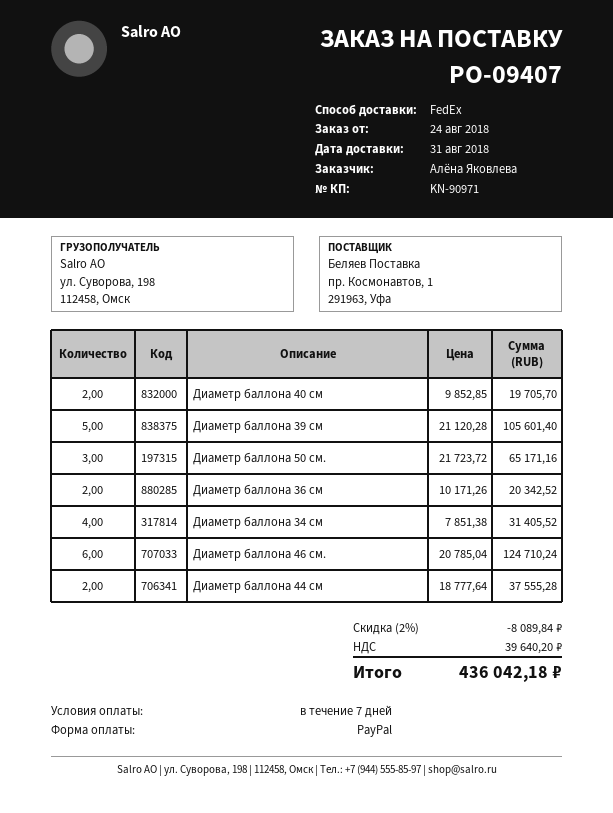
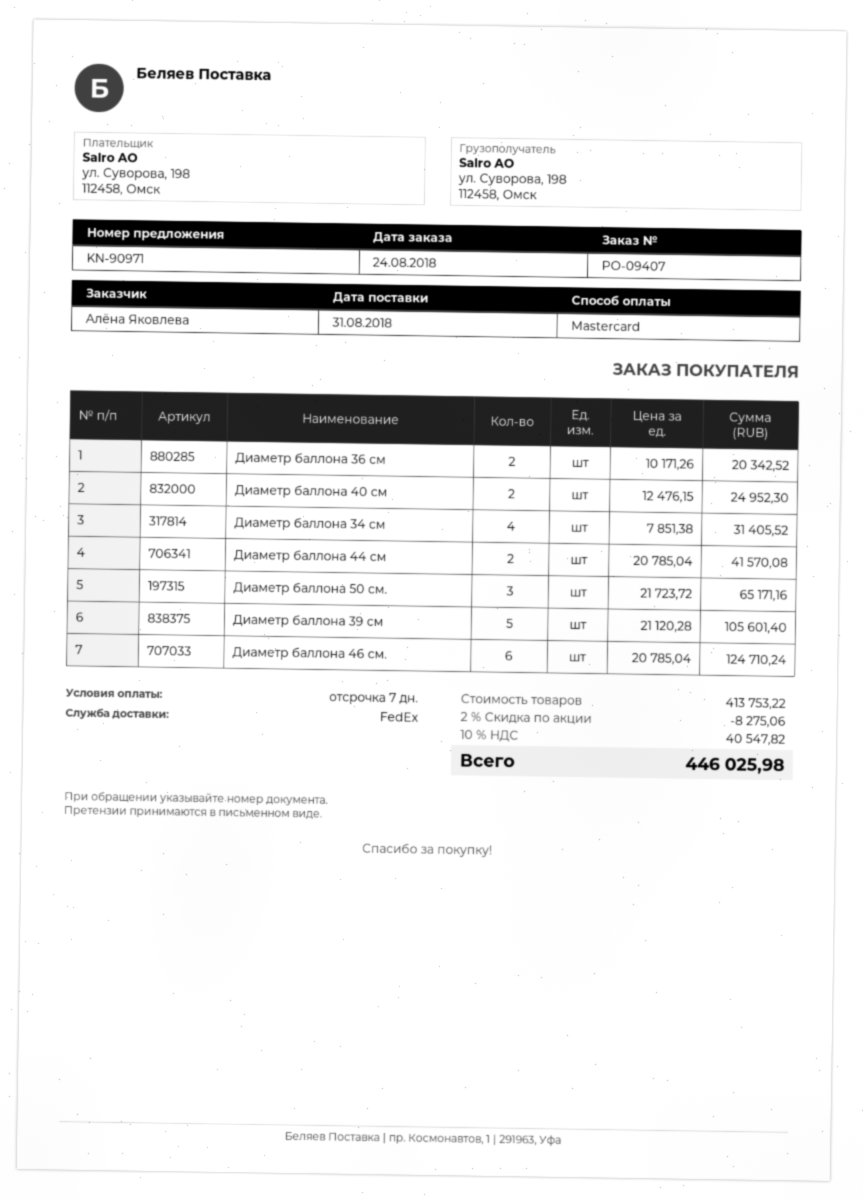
payment method: PayPal -> Mastercard
Диаметр баллона 40 см: 2 x 9852.85 = 19705.70 -> 2 x 12476.15 = 24952.30
Диаметр баллона 44 см: 2 x 18777.64 = 37555.28 -> 2 x 20785.04 = 41570.08
discount: 2% = 8089.84 -> 2% = 8275.06
tax: 39640.20 -> 40547.82
total: 436042.18 -> 446025.98

